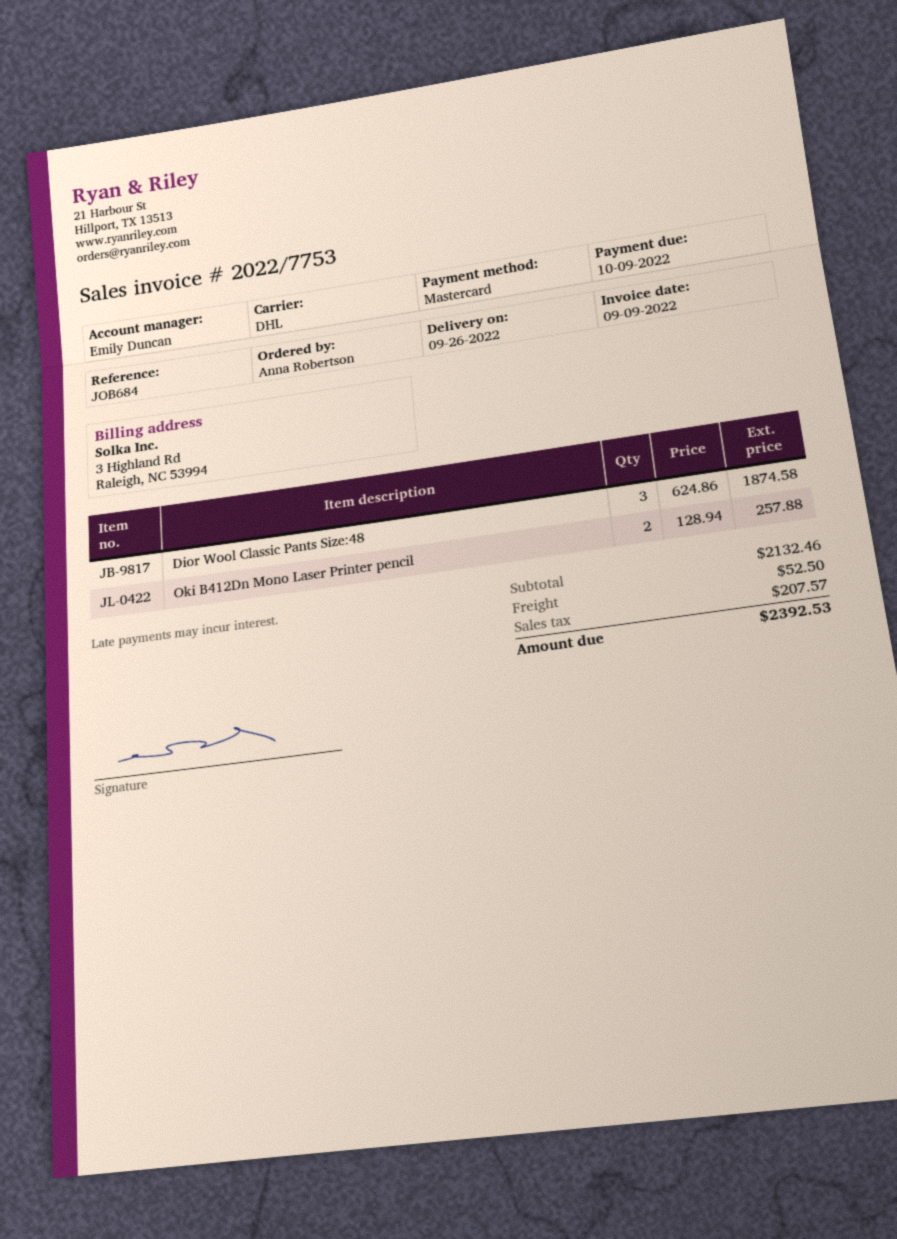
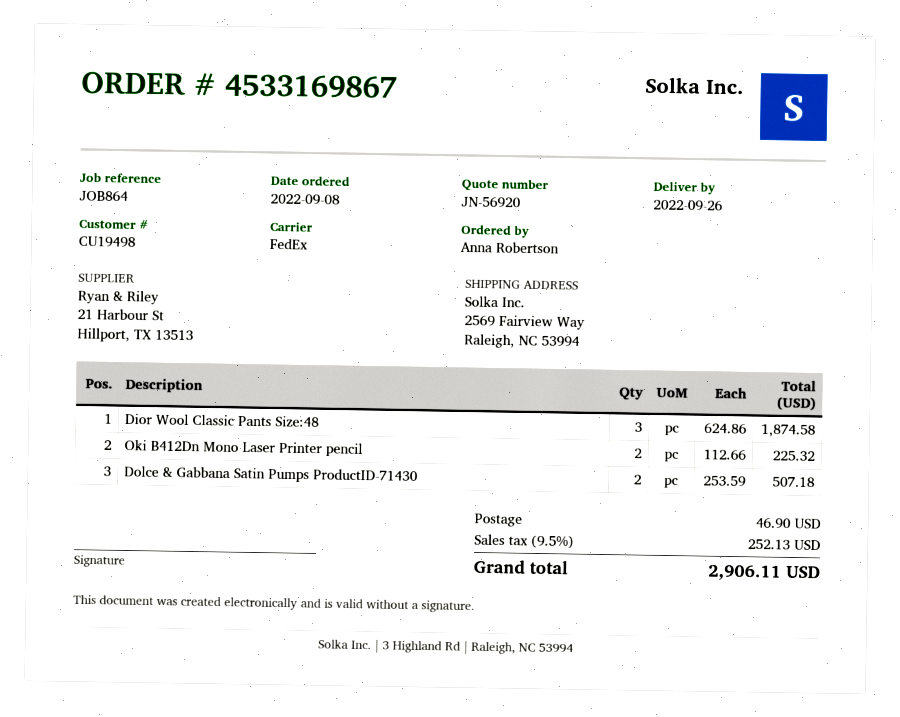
reference: JOB684 -> JOB864
shipping method: DHL -> FedEx
Oki B412Dn Mono Laser Printer pencil: 2 x 128.94 = 257.88 -> 2 x 112.66 = 225.32
Dolce & Gabbana Satin Pumps ProductID-71430: none -> 2 x 253.59 = 507.18
shipping: 52.50 -> 46.90
tax: 207.57 -> 252.13
total: 2392.53 -> 2906.11

